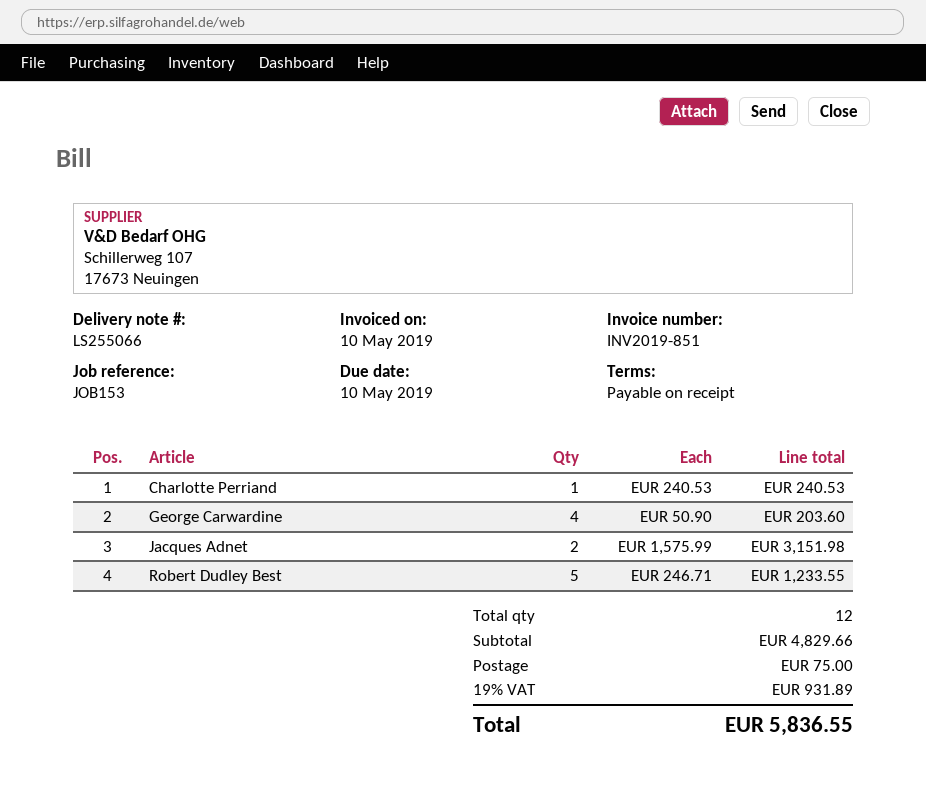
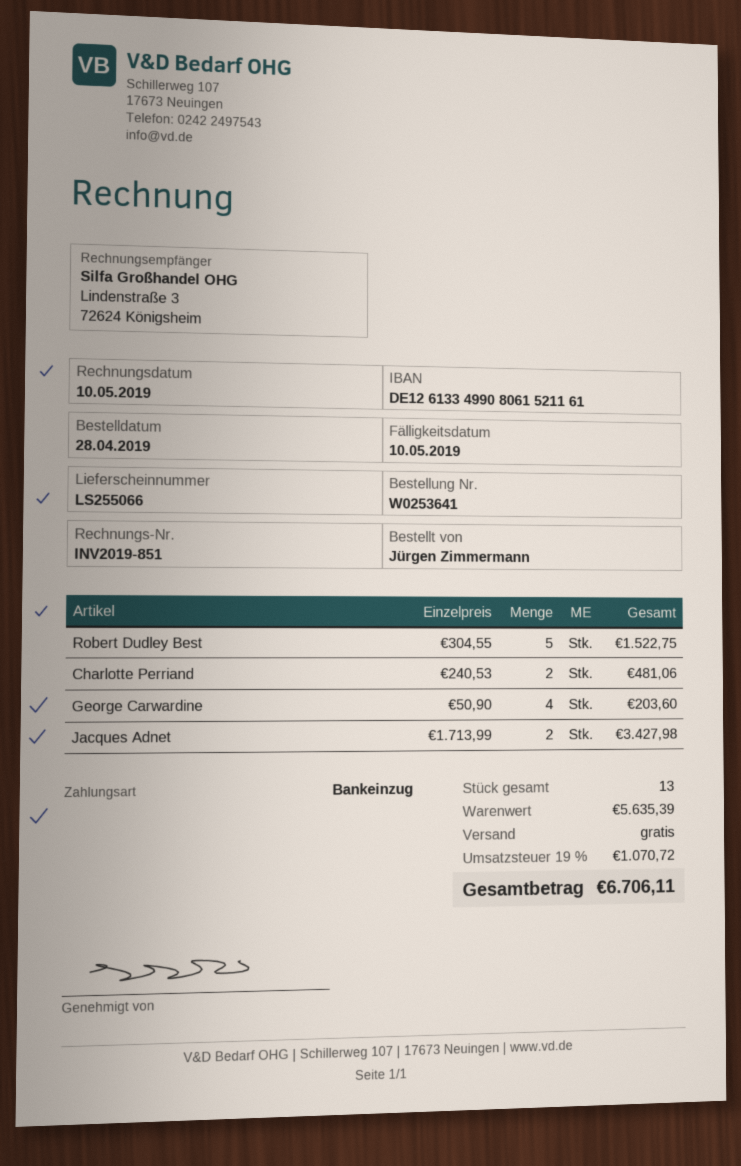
Charlotte Perriand: 1 x 240.53 = 240.53 -> 2 x 240.53 = 481.06
Jacques Adnet: 2 x 1575.99 = 3151.98 -> 2 x 1713.99 = 3427.98
Robert Dudley Best: 5 x 246.71 = 1233.55 -> 5 x 304.55 = 1522.75
total quantity: 12 -> 13
subtotal: 4829.66 -> 5635.39
shipping: 75.00 -> 0.00
tax: 19% = 931.89 -> 19% = 1070.72
total: 5836.55 -> 6706.11

